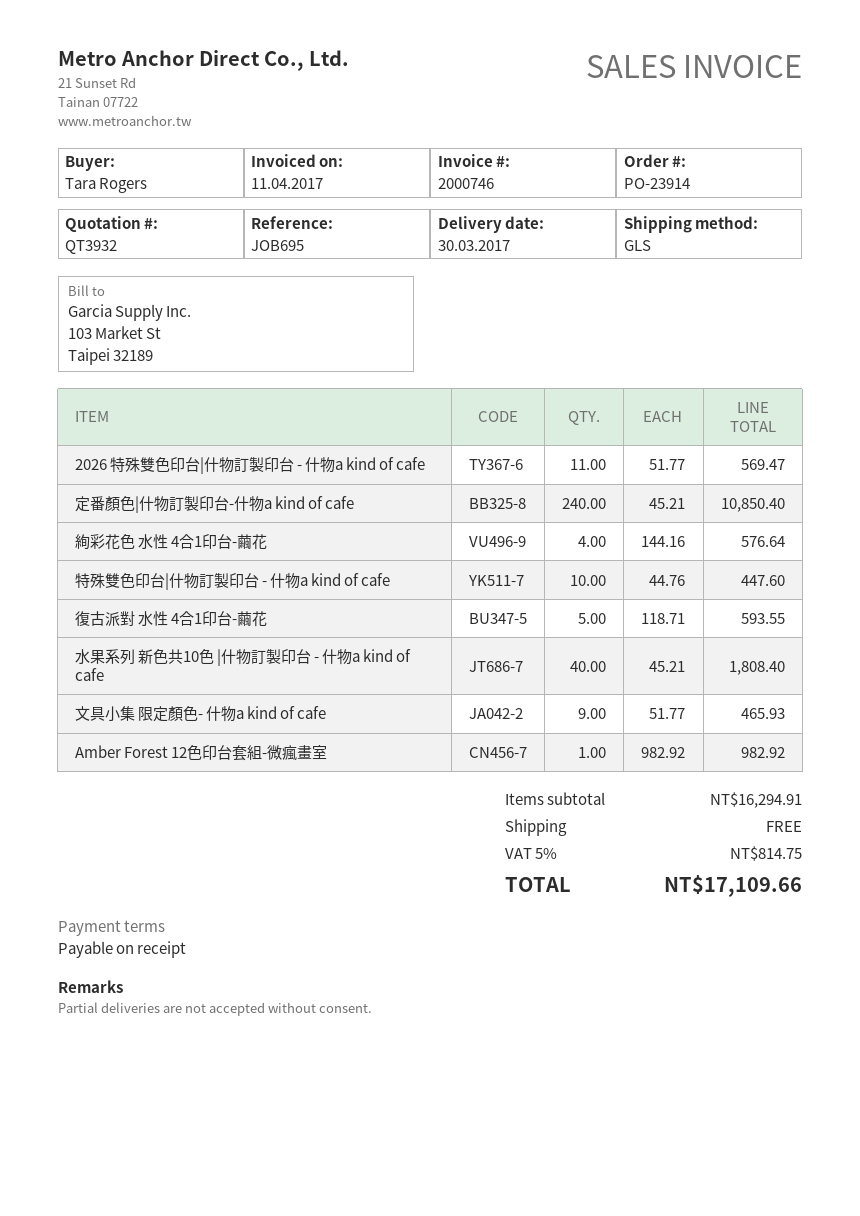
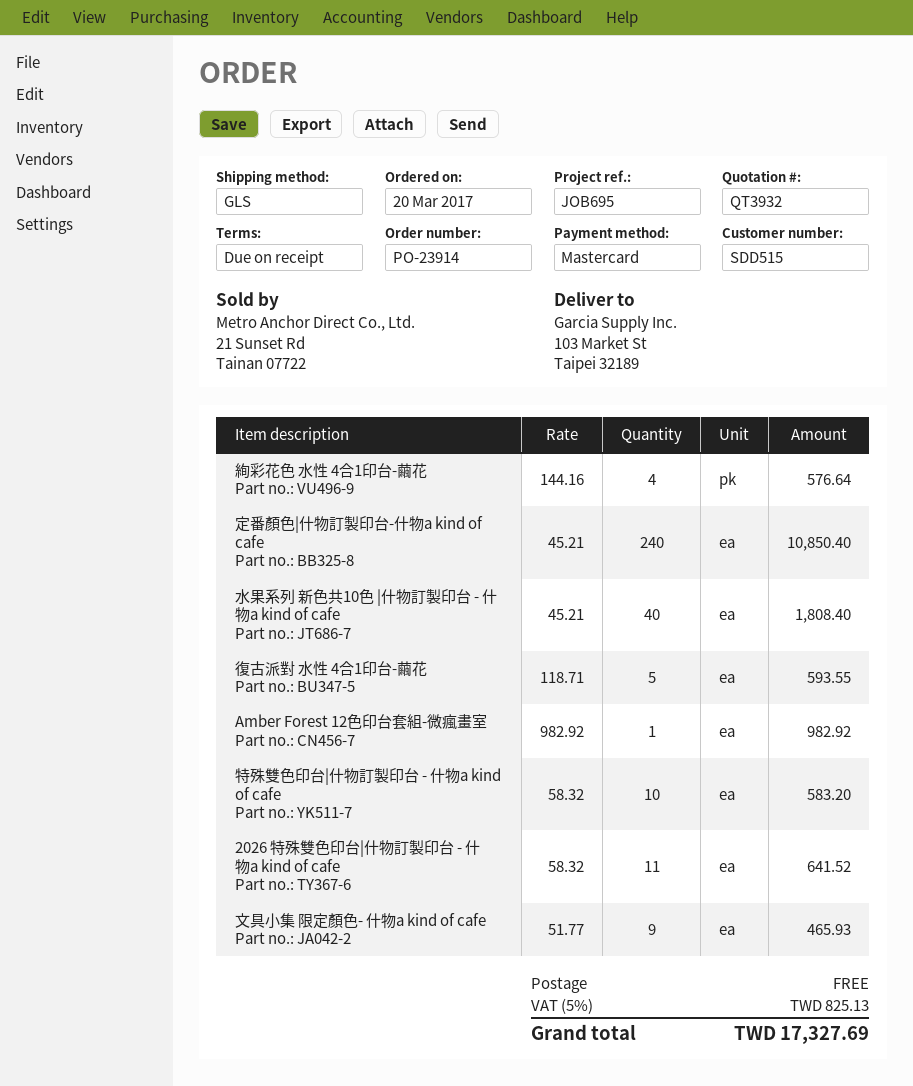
2026 特殊雙色印台|什物訂製印台 - 什物a kind of cafe: 11 x 51.77 = 569.47 -> 11 x 58.32 = 641.52
特殊雙色印台|什物訂製印台 - 什物a kind of cafe: 10 x 44.76 = 447.60 -> 10 x 58.32 = 583.20
tax: 5% = 814.75 -> 5% = 825.13
total: 17109.66 -> 17327.69

